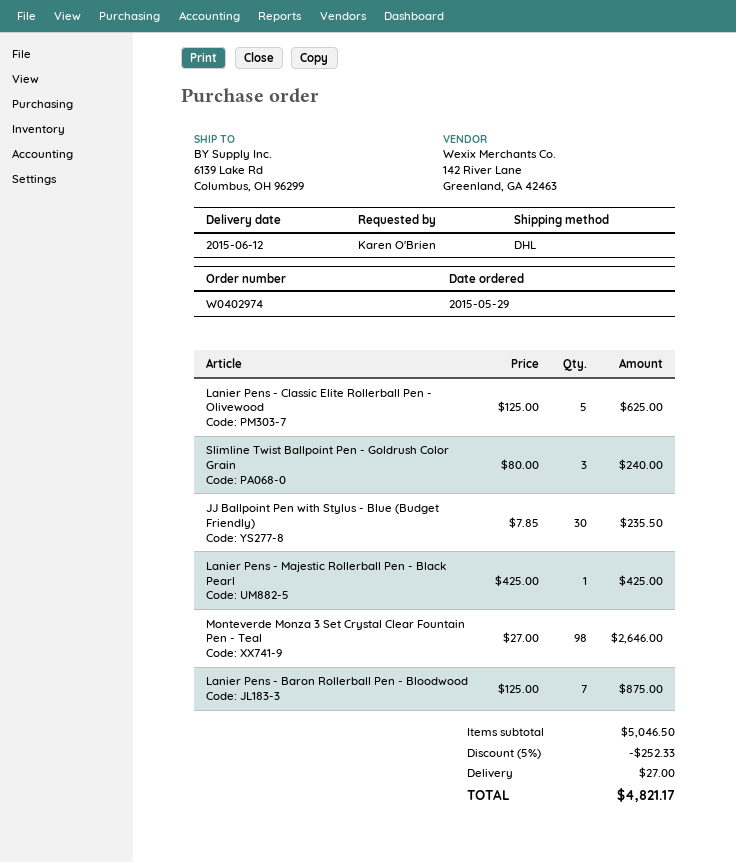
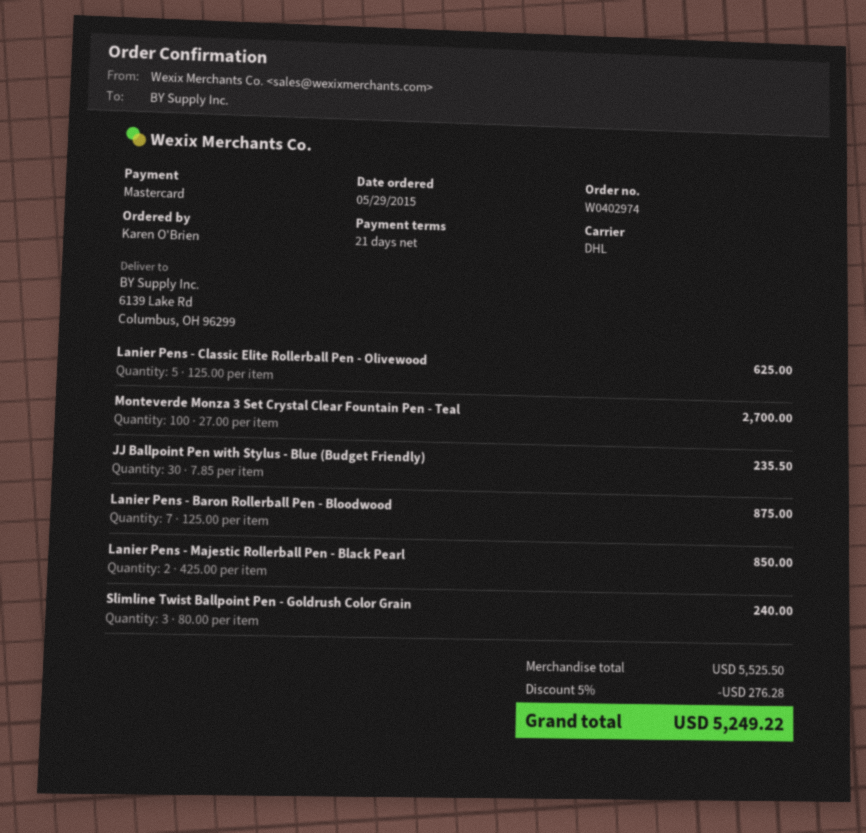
Lanier Pens - Majestic Rollerball Pen - Black Pearl: 1 x 425.00 = 425.00 -> 2 x 425.00 = 850.00
Monteverde Monza 3 Set Crystal Clear Fountain Pen - Teal: 98 x 27.00 = 2646.00 -> 100 x 27.00 = 2700.00
subtotal: 5046.50 -> 5525.50
discount: 5% = 252.33 -> 5% = 276.28
shipping: 27.00 -> none
total: 4821.17 -> 5249.22

